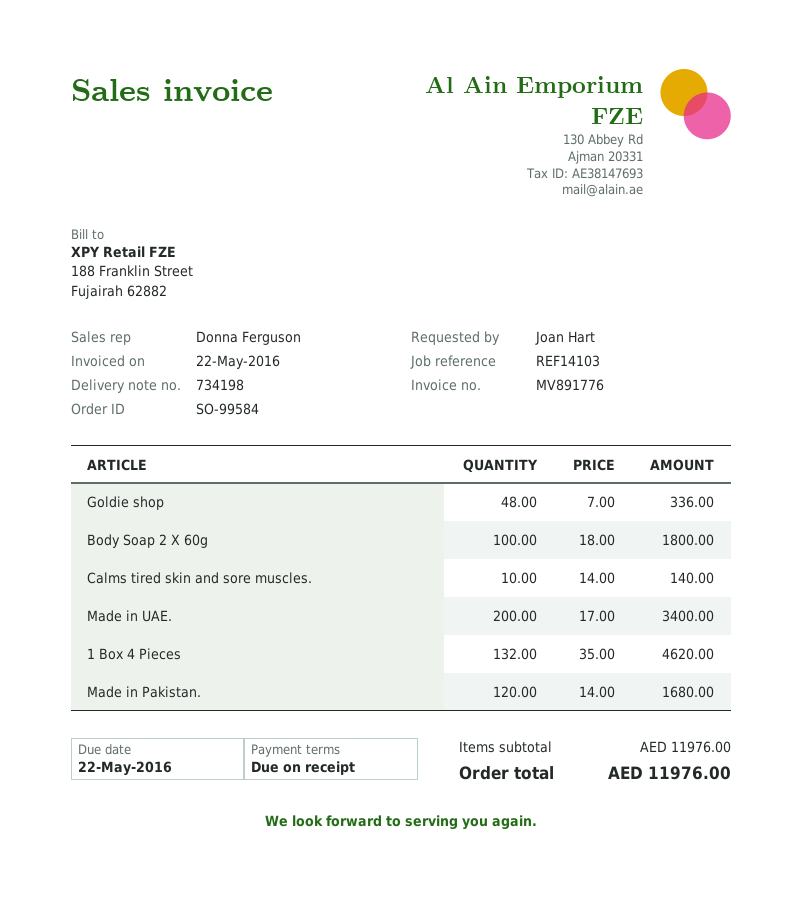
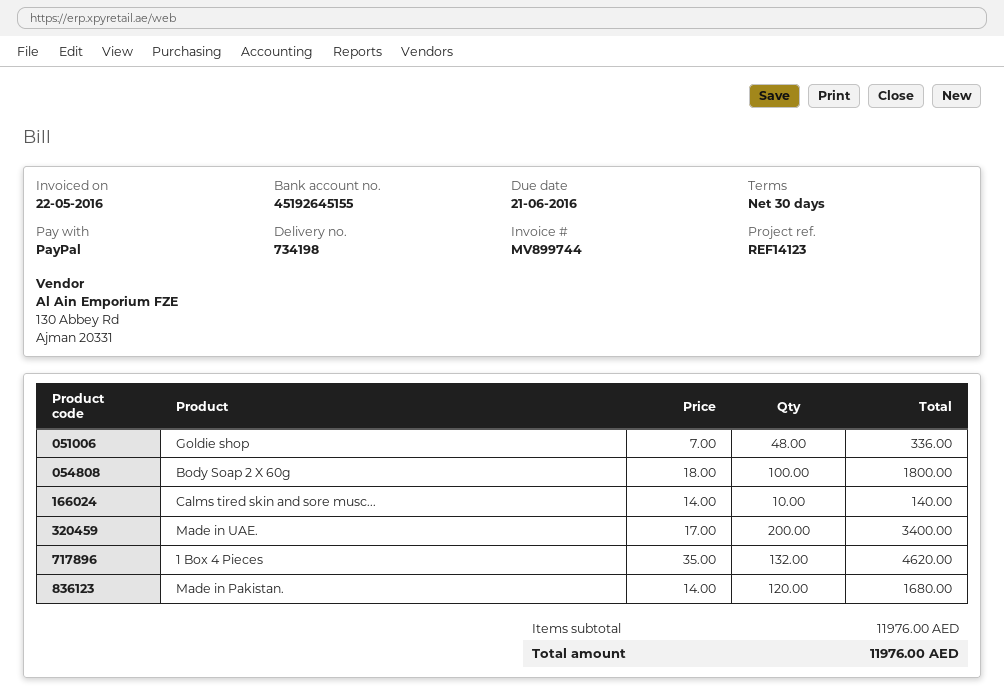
invoice number: MV891776 -> MV899744
payment terms: on receipt -> 30 days
due date: 2016-05-22 -> 2016-06-21
reference: REF14103 -> REF14123

